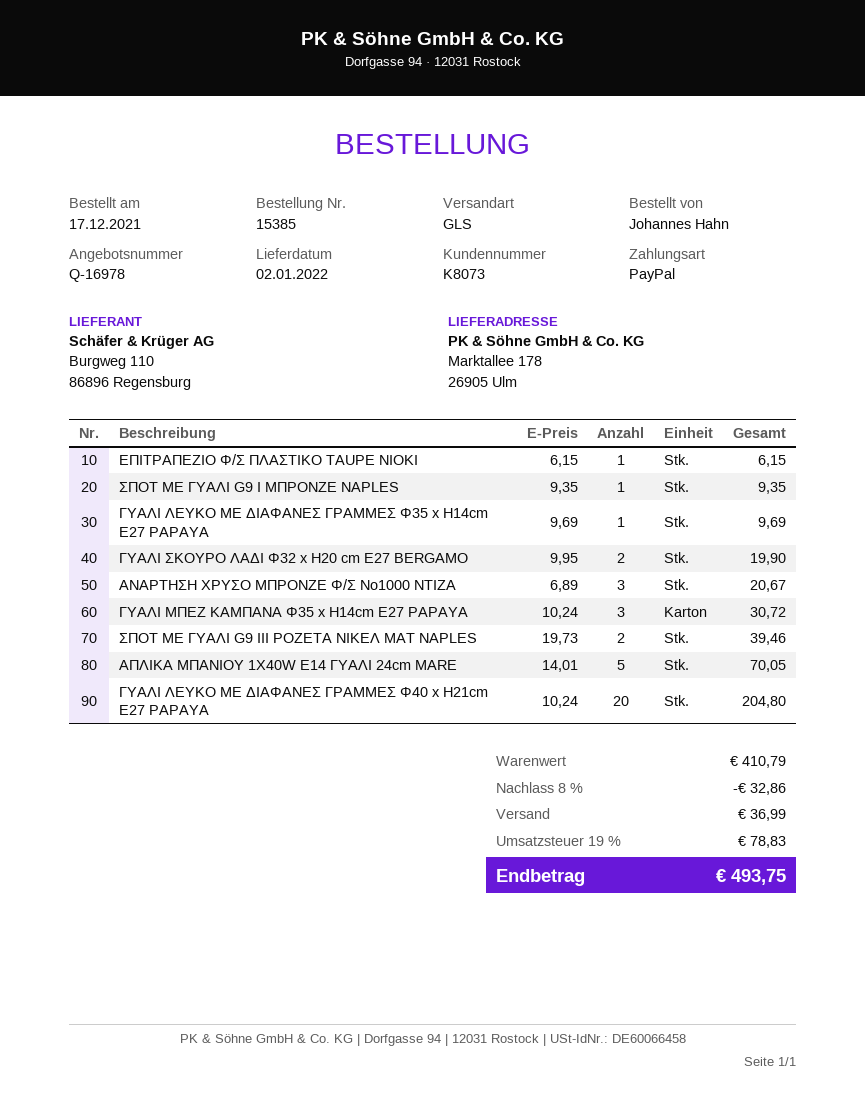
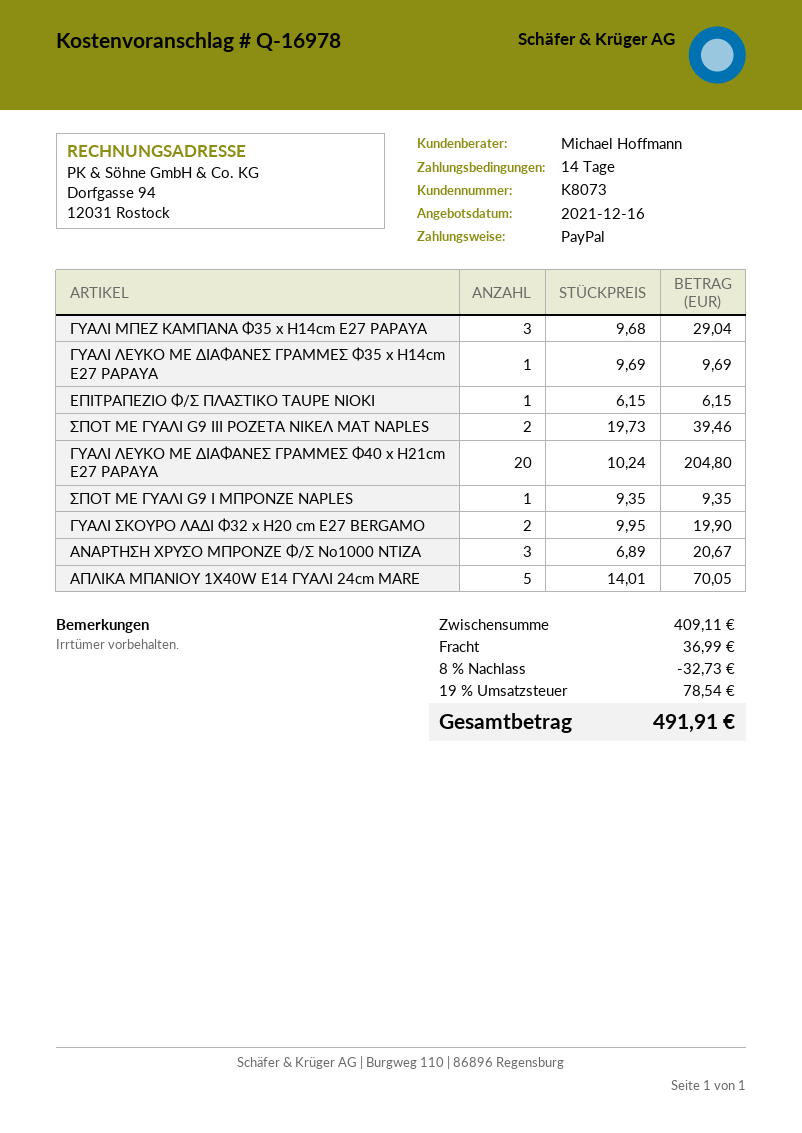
ΓΥΑΛΙ ΜΠΕΖ ΚΑΜΠΑΝΑ Φ35 x H14cm E27 PAPAYA: 3 x 10.24 = 30.72 -> 3 x 9.68 = 29.04
subtotal: 410.79 -> 409.11
discount: 8% = 32.86 -> 8% = 32.73
tax: 19% = 78.83 -> 19% = 78.54
total: 493.75 -> 491.91

